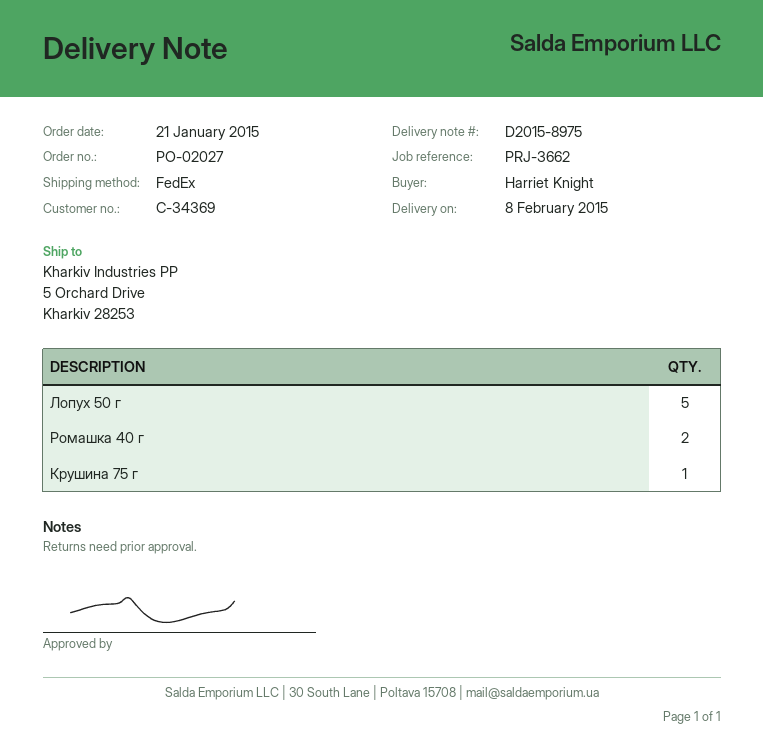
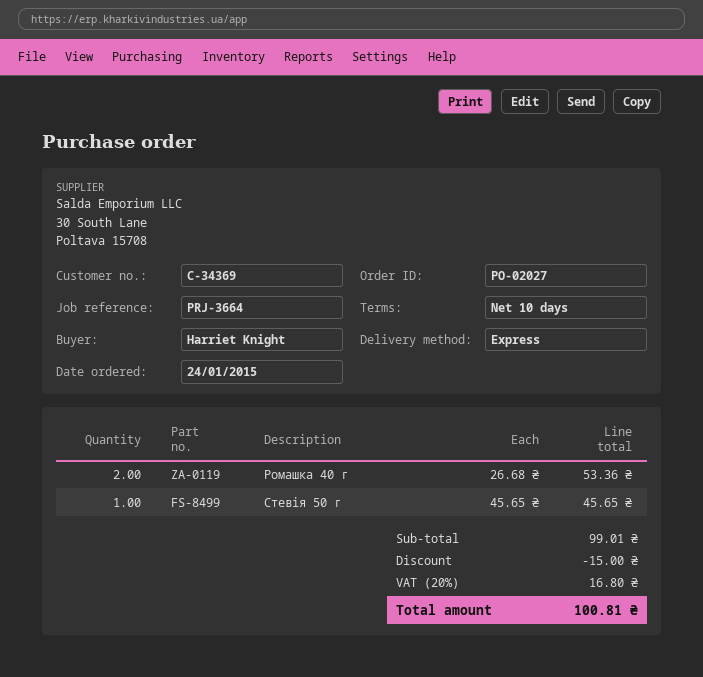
order date: 2015-01-21 -> 2015-01-24
reference: PRJ-3662 -> PRJ-3664
shipping method: FedEx -> express
Лопух 50 г: 5 -> none
Крушина 75 г: 1 -> none
Стевія 50 г: none -> 1

